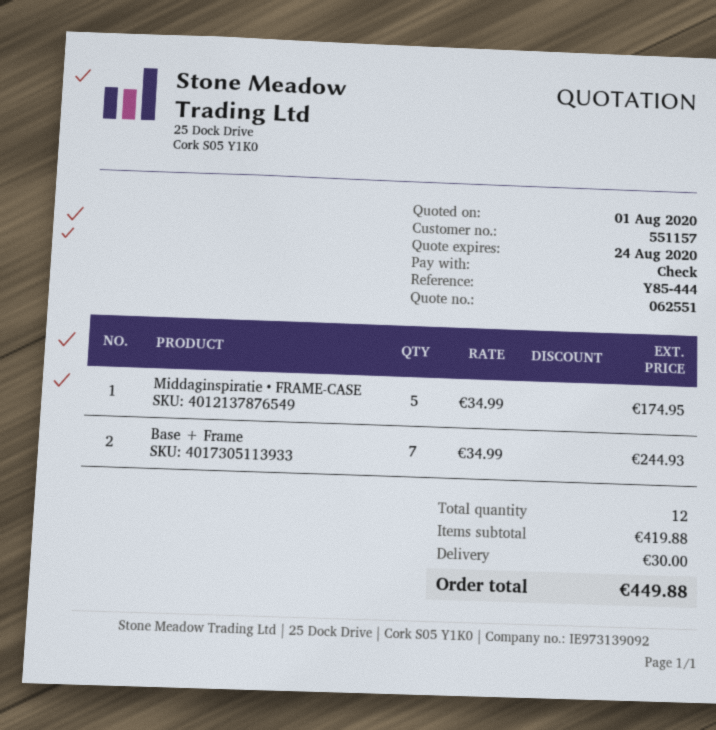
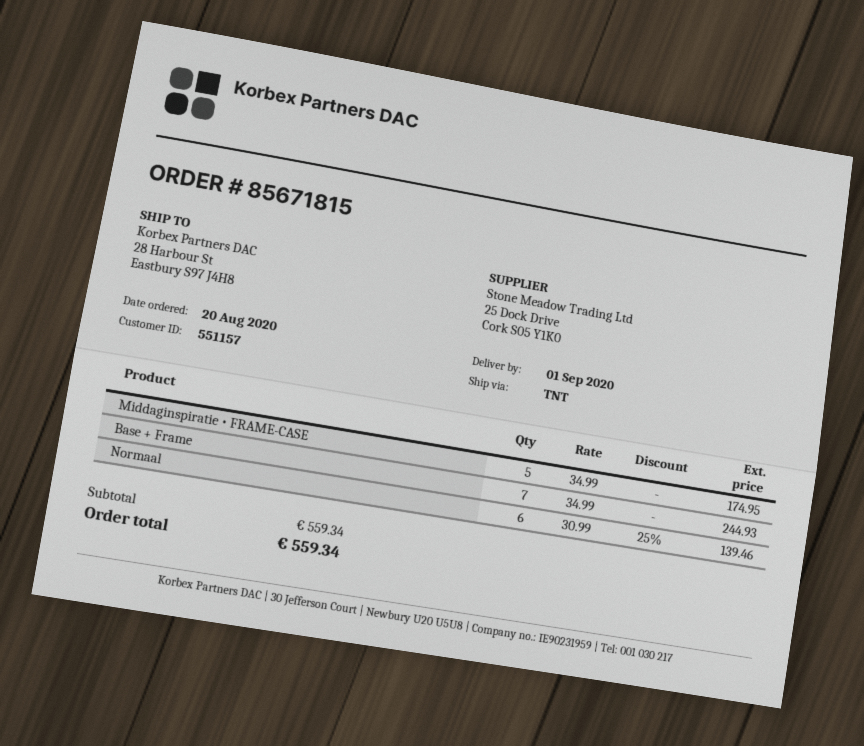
Normaal: none -> 6 x 30.99 - 25% = 139.46
subtotal: 419.88 -> 559.34
shipping: 30.00 -> none
total: 449.88 -> 559.34

